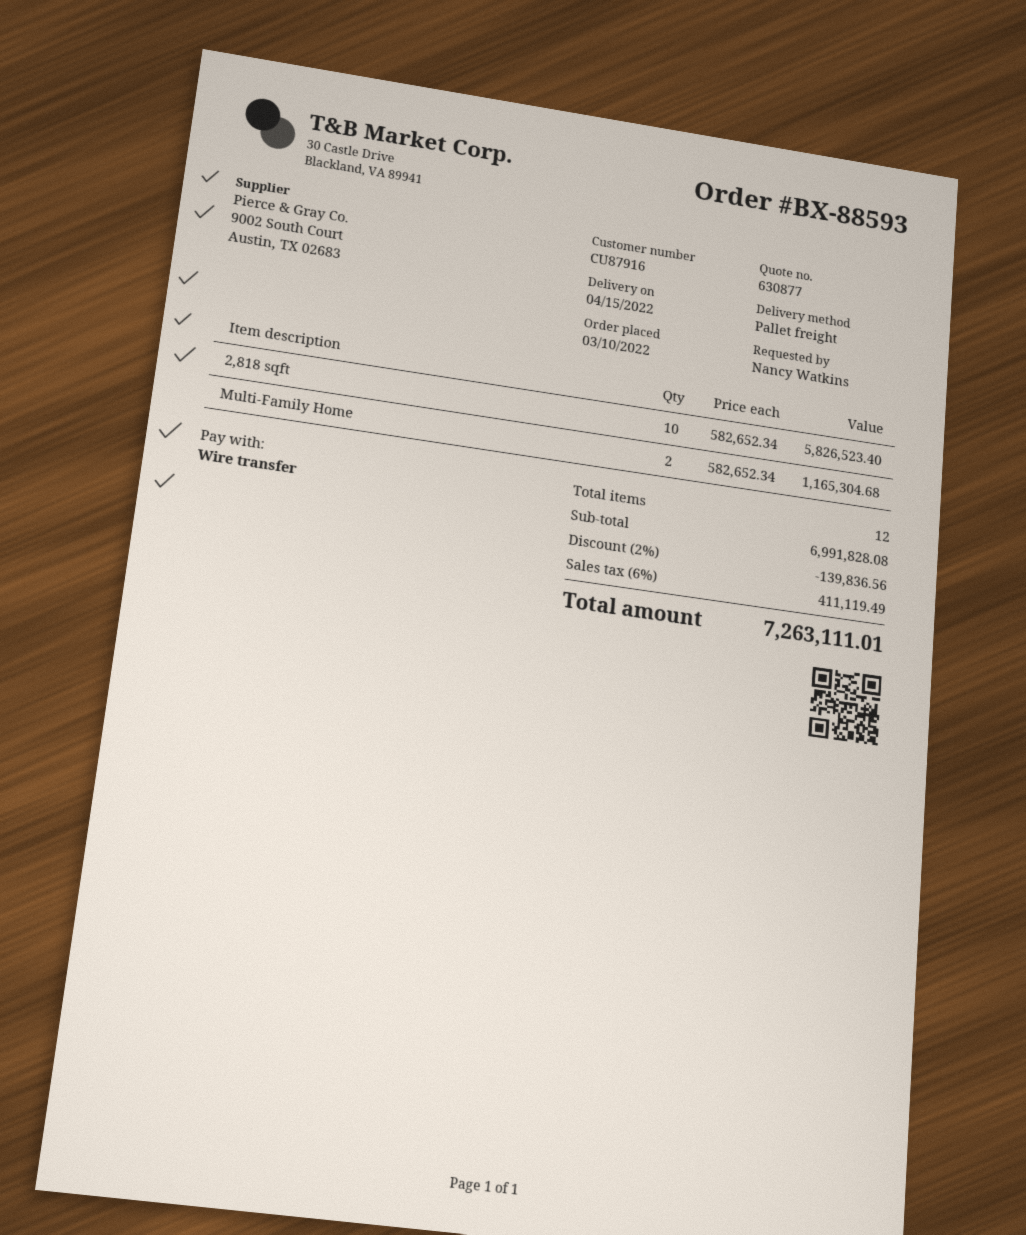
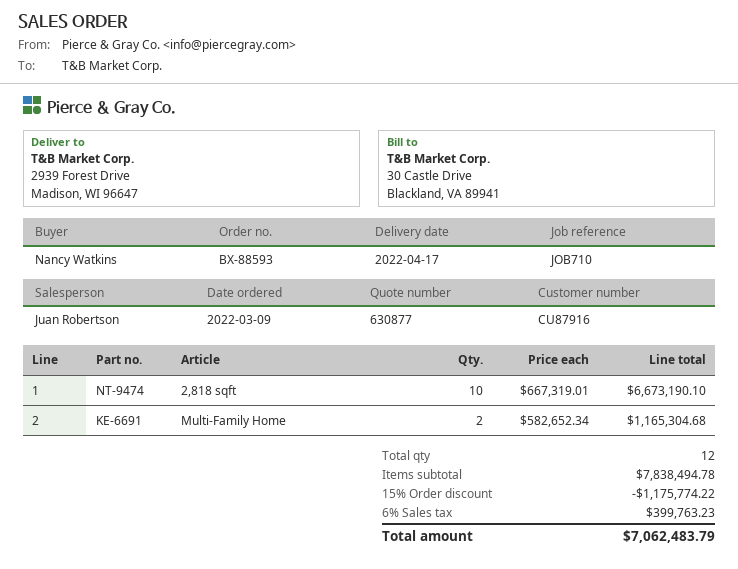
order date: 2022-03-10 -> 2022-03-09
delivery date: 2022-04-15 -> 2022-04-17
2,818 sqft: 10 x 582652.34 = 5826523.40 -> 10 x 667319.01 = 6673190.10
subtotal: 6991828.08 -> 7838494.78
discount: 2% = 139836.56 -> 15% = 1175774.22
tax: 6% = 411119.49 -> 6% = 399763.23
total: 7263111.01 -> 7062483.79

